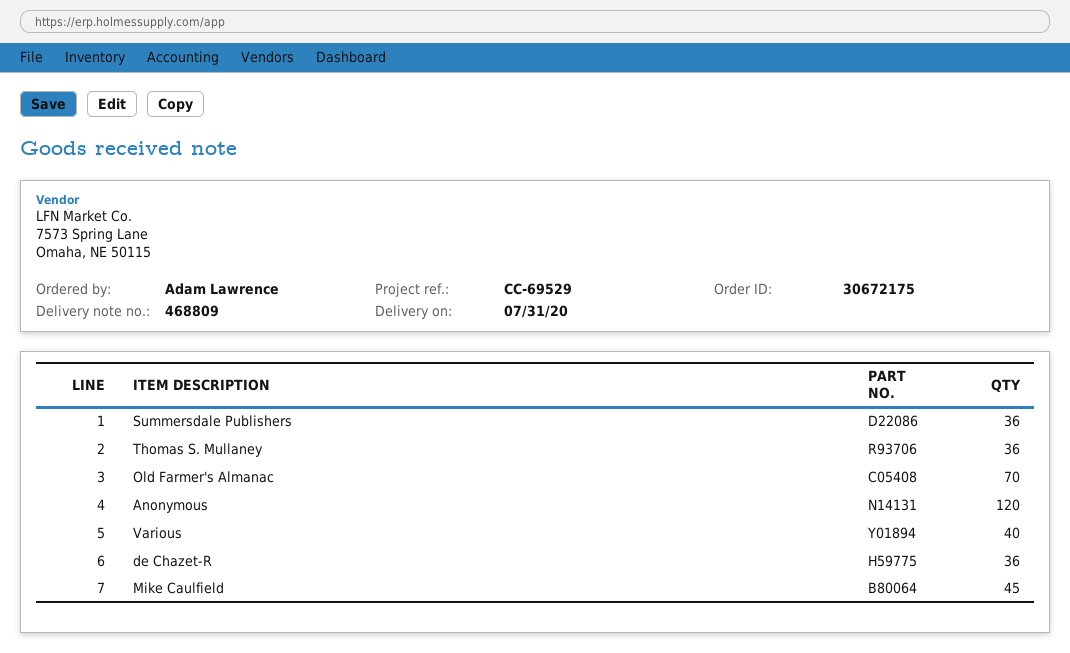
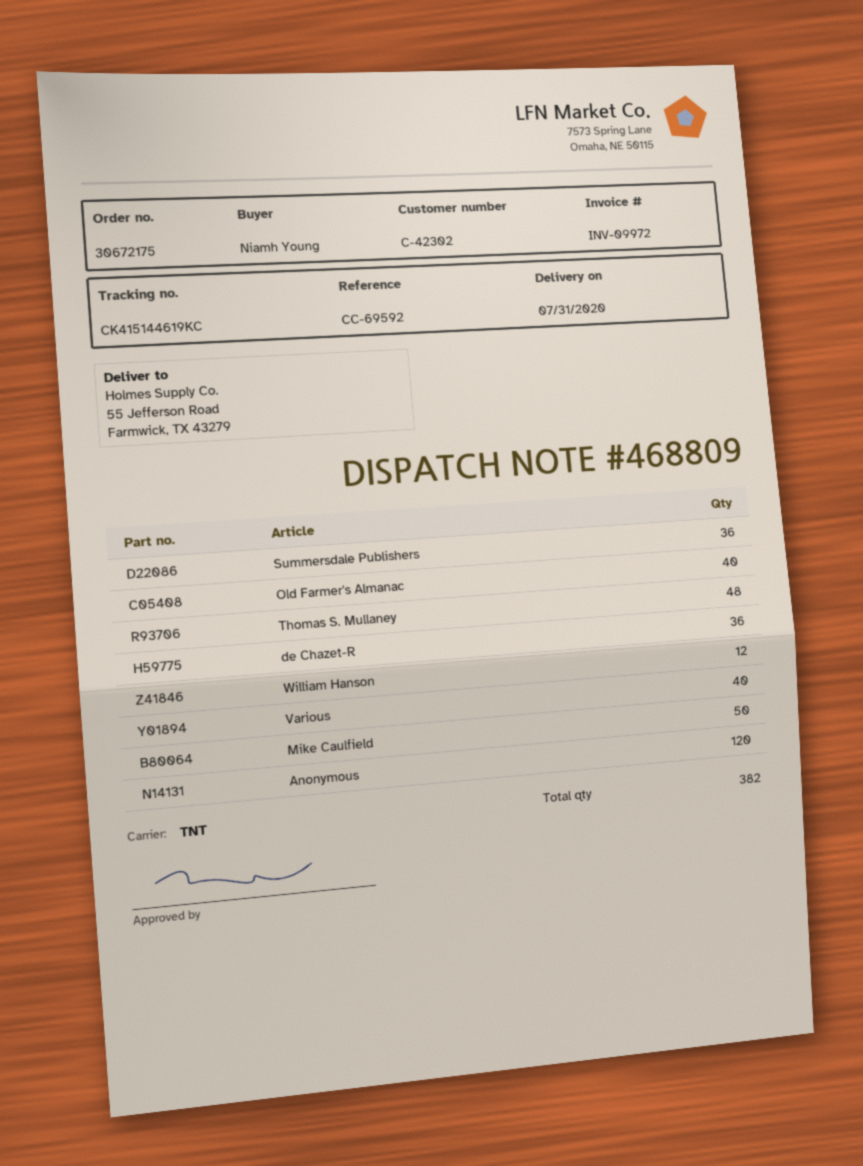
reference: CC-69529 -> CC-69592
ordered by: Adam Lawrence -> Niamh Young
Thomas S. Mullaney: 36 -> 48
Old Farmer's Almanac: 70 -> 40
Mike Caulfield: 45 -> 50
William Hanson: none -> 12

